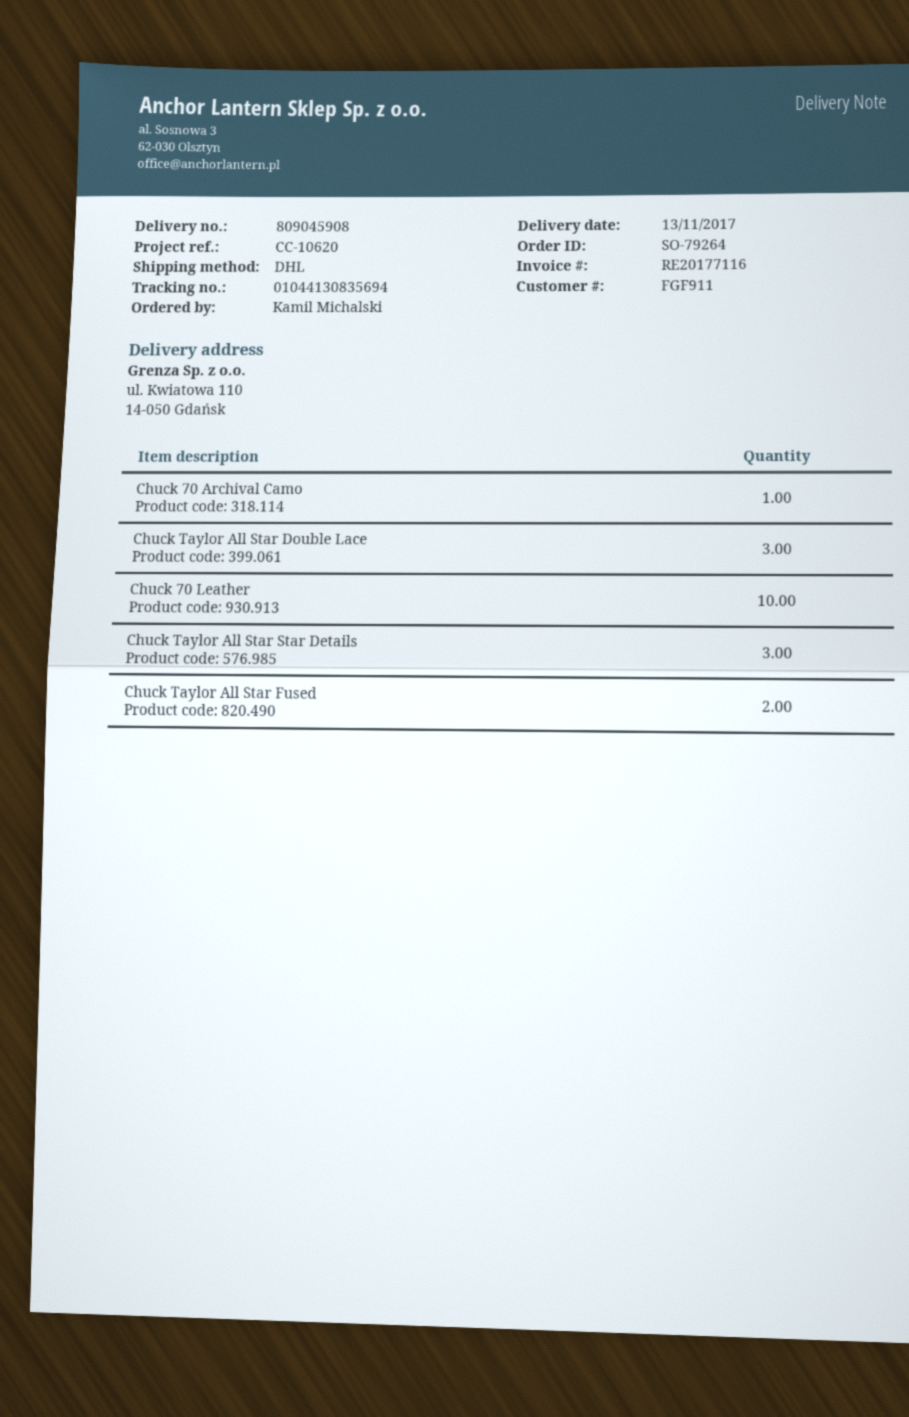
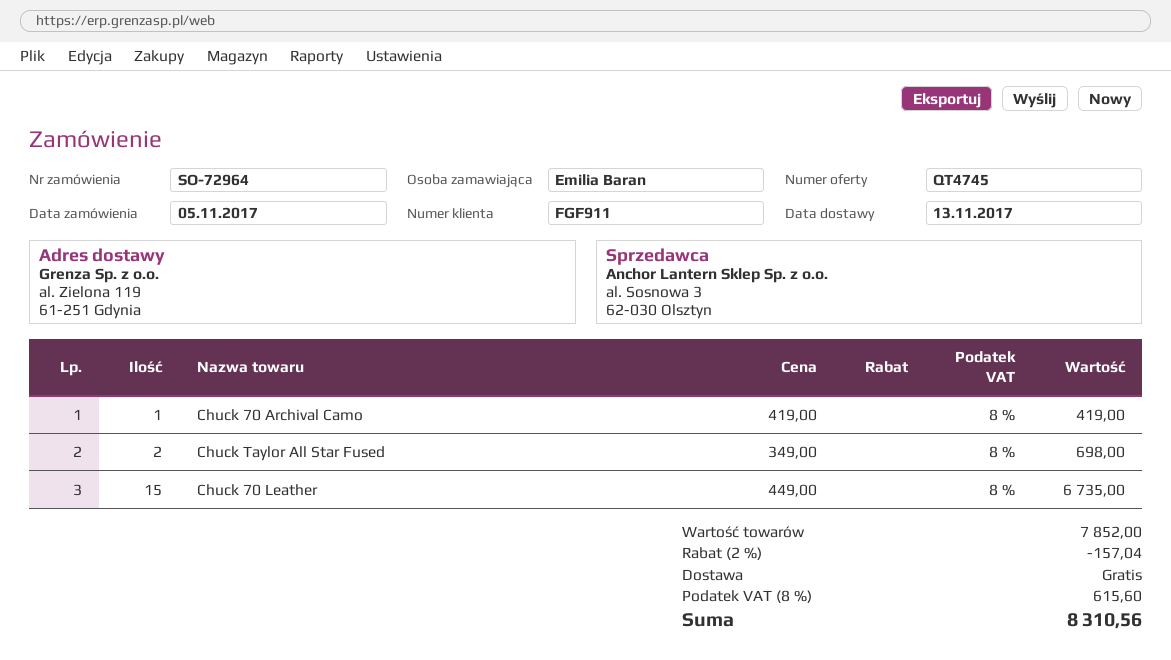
order number: SO-79264 -> SO-72964
ordered by: Kamil Michalski -> Emilia Baran
ship to: ul. Kwiatowa 110, 14-050 Gdańsk -> al. Zielona 119, 61-251 Gdynia
Chuck Taylor All Star Double Lace: 3 -> none
Chuck 70 Leather: 10 -> 15
Chuck Taylor All Star Star Details: 3 -> none

